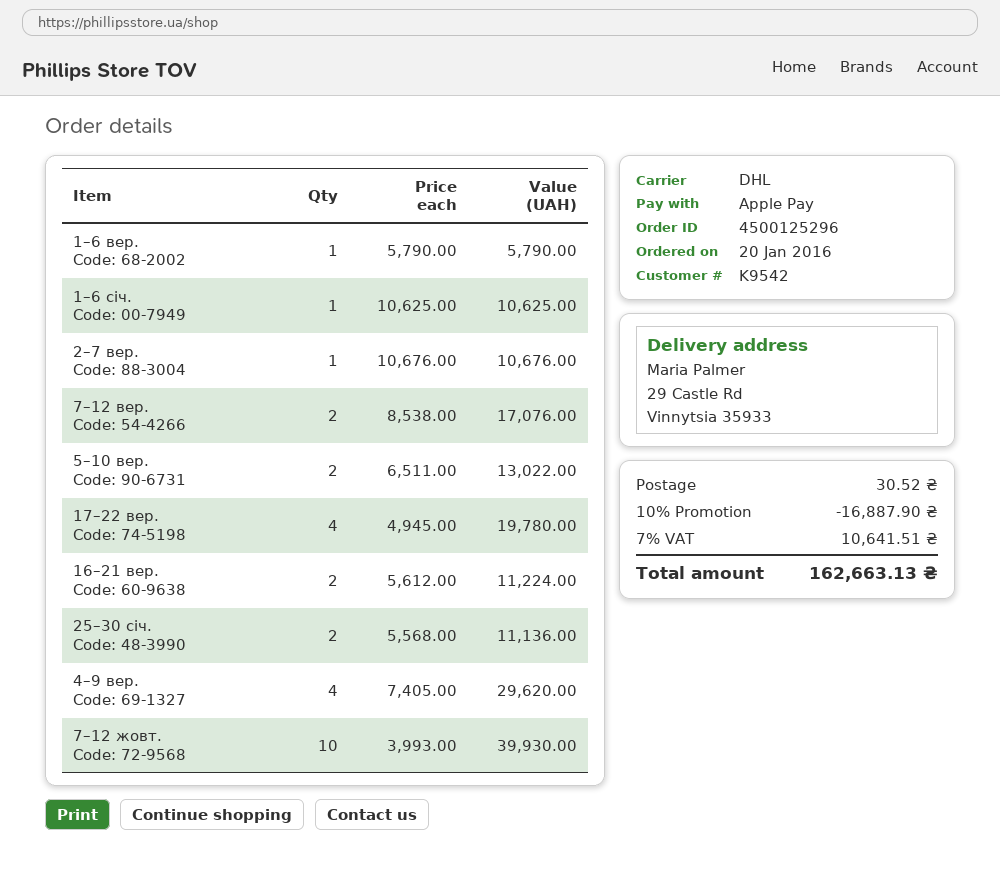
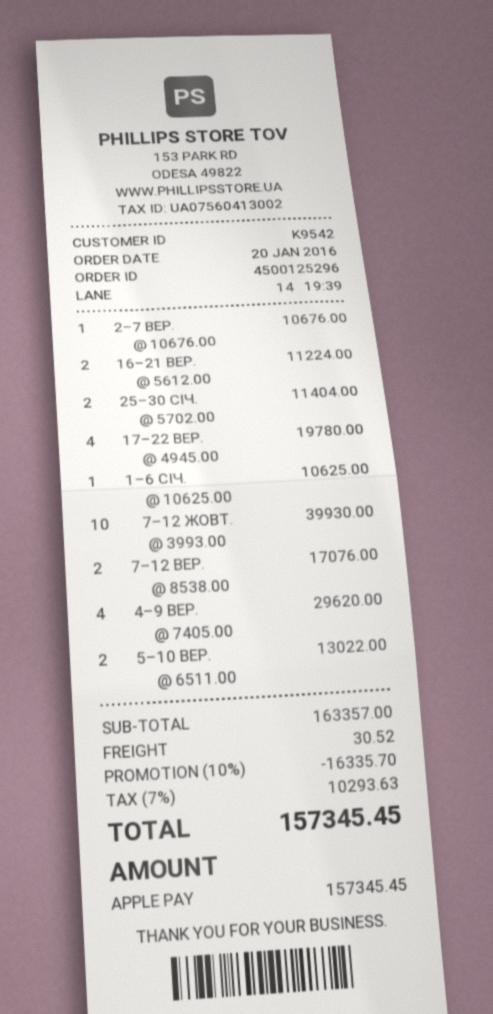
1–6 вер.: 1 x 5790.00 = 5790.00 -> none
25–30 січ.: 2 x 5568.00 = 11136.00 -> 2 x 5702.00 = 11404.00
discount: 10% = 16887.90 -> 10% = 16335.70
tax: 7% = 10641.51 -> 7% = 10293.63
total: 162663.13 -> 157345.45

